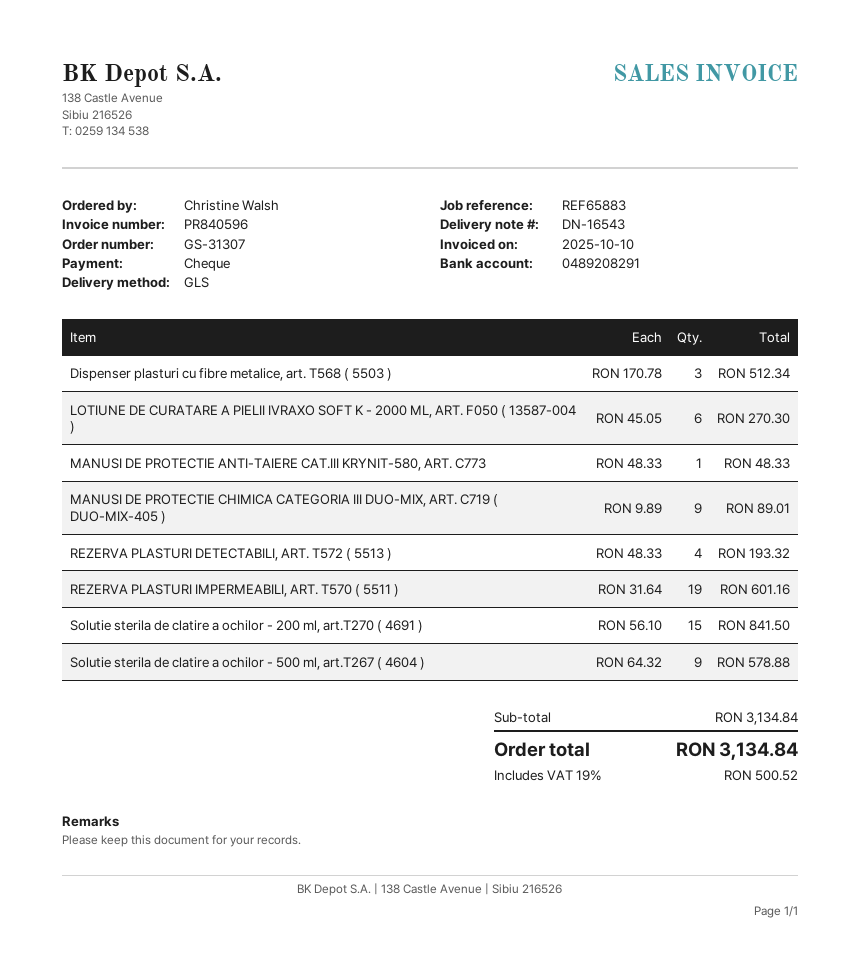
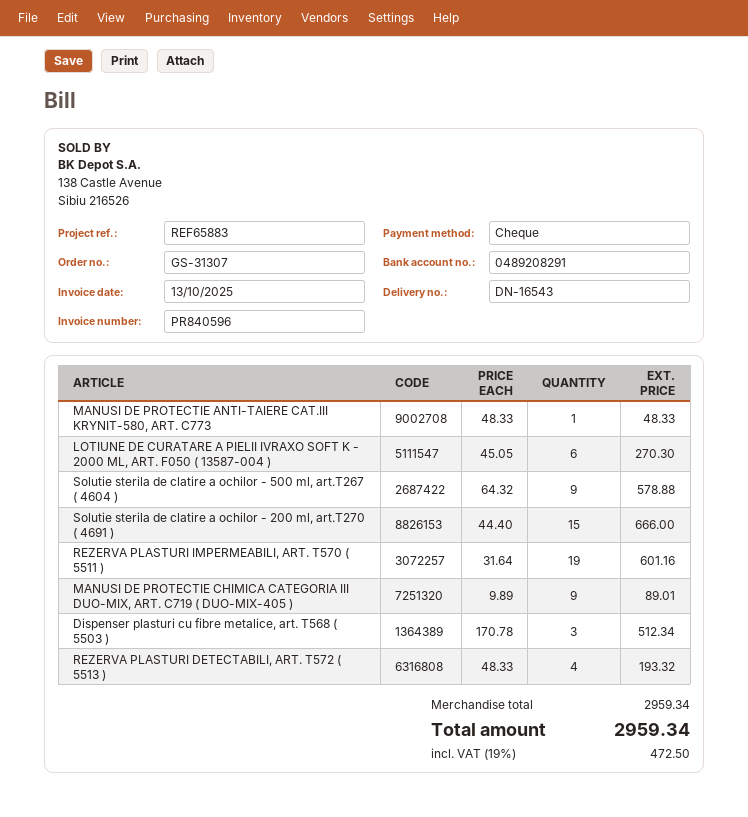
invoice date: 2025-10-10 -> 2025-10-13
Solutie sterila de clatire a ochilor - 200 ml, art.T270 ( 4691 ): 15 x 56.10 = 841.50 -> 15 x 44.40 = 666.00
subtotal: 3134.84 -> 2959.34
tax: 19% = 500.52 -> 19% = 472.50
total: 3134.84 -> 2959.34

